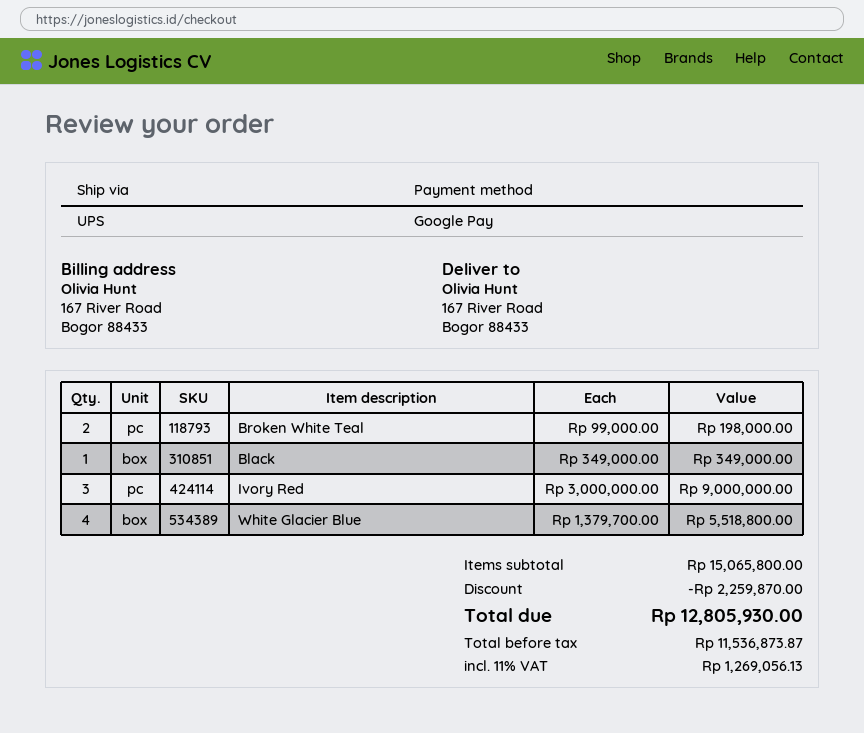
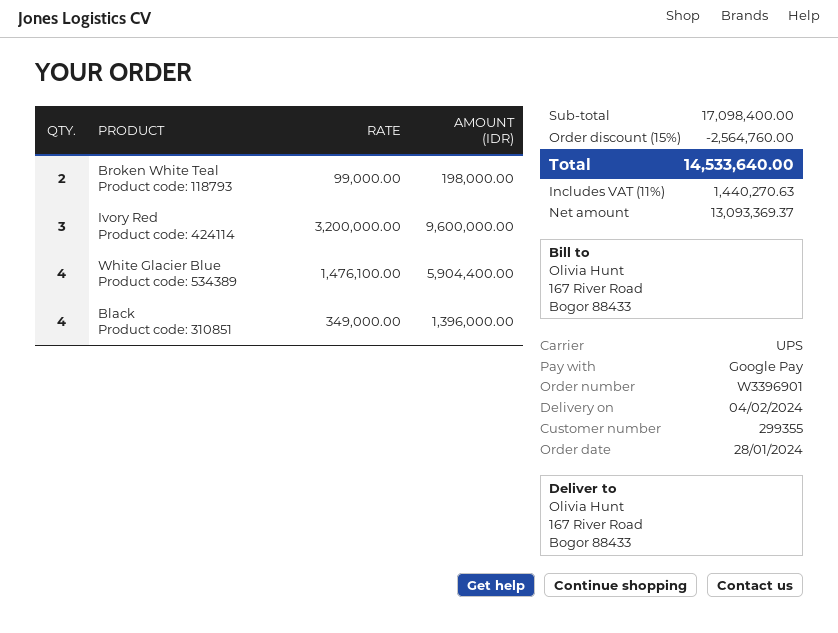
Black: 1 x 349000.00 = 349000.00 -> 4 x 349000.00 = 1396000.00
Ivory Red: 3 x 3000000.00 = 9000000.00 -> 3 x 3200000.00 = 9600000.00
White Glacier Blue: 4 x 1379700.00 = 5518800.00 -> 4 x 1476100.00 = 5904400.00
subtotal: 15065800.00 -> 17098400.00
discount: 2259870.00 -> 2564760.00
net: 11536873.87 -> 13093369.37
tax: 11% = 1269056.13 -> 11% = 1440270.63
total: 12805930.00 -> 14533640.00

